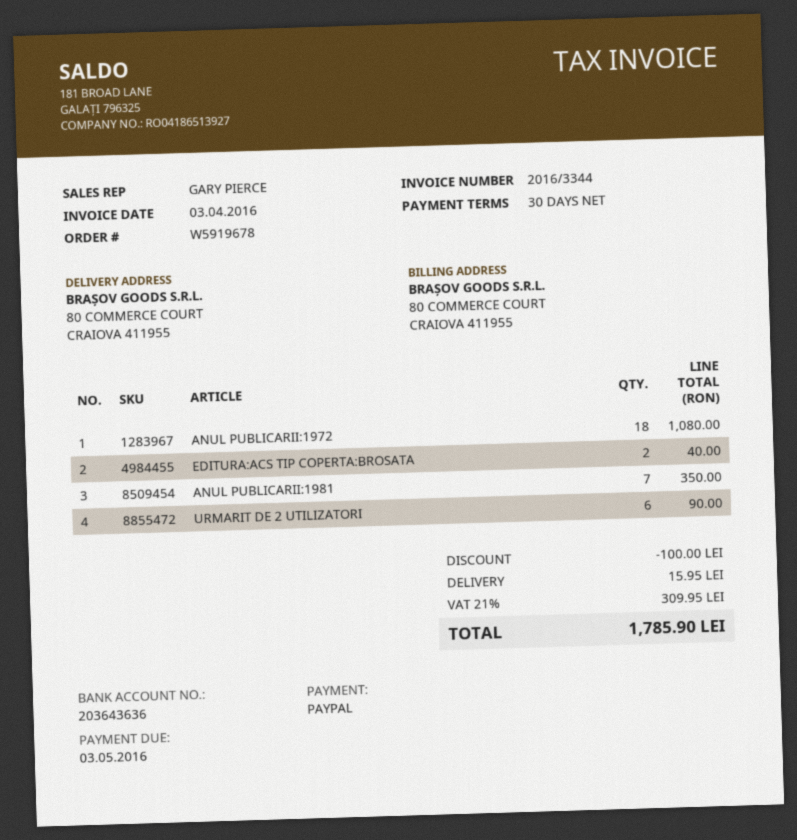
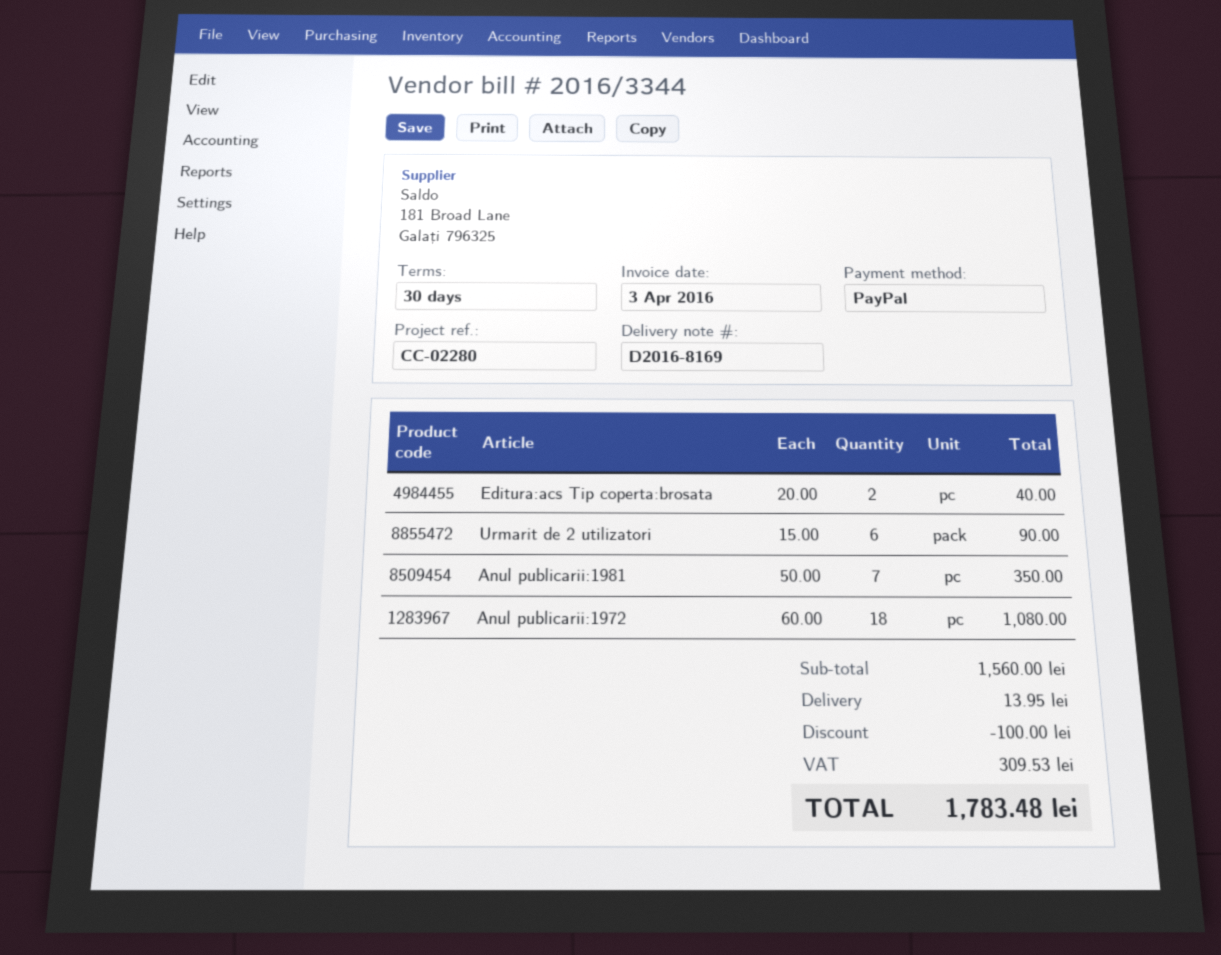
shipping: 15.95 -> 13.95
tax: 309.95 -> 309.53
total: 1785.90 -> 1783.48

